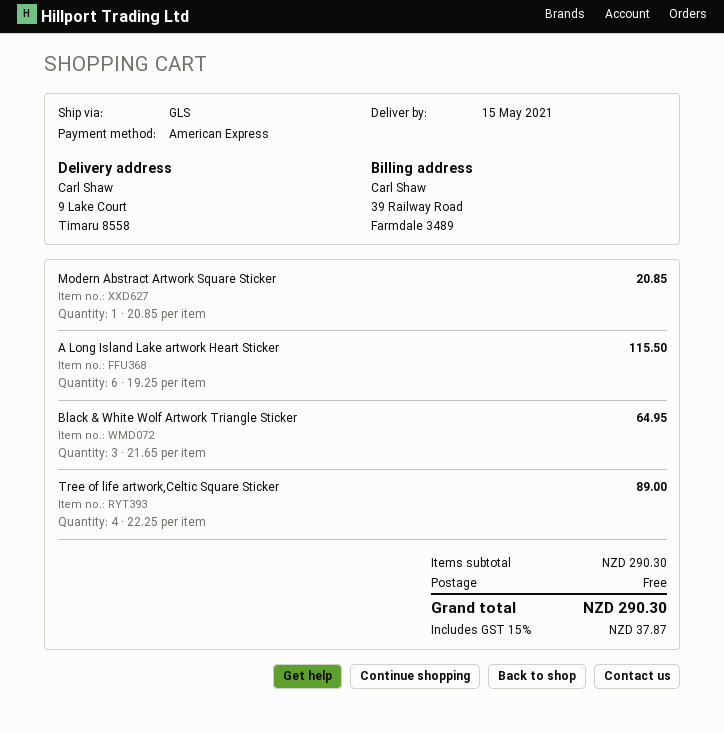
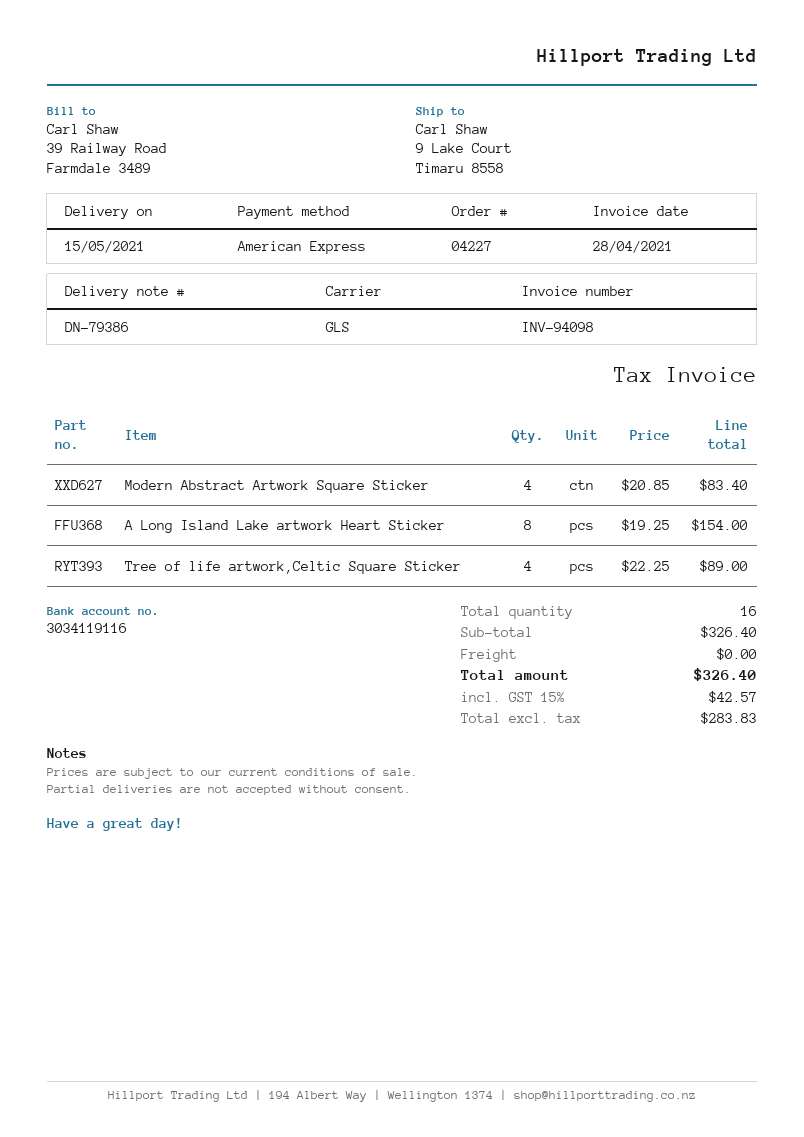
Modern Abstract Artwork Square Sticker: 1 x 20.85 = 20.85 -> 4 x 20.85 = 83.40
A Long Island Lake artwork Heart Sticker: 6 x 19.25 = 115.50 -> 8 x 19.25 = 154.00
Black & White Wolf Artwork Triangle Sticker: 3 x 21.65 = 64.95 -> none
subtotal: 290.30 -> 326.40
tax: 15% = 37.87 -> 15% = 42.57
total: 290.30 -> 326.40

